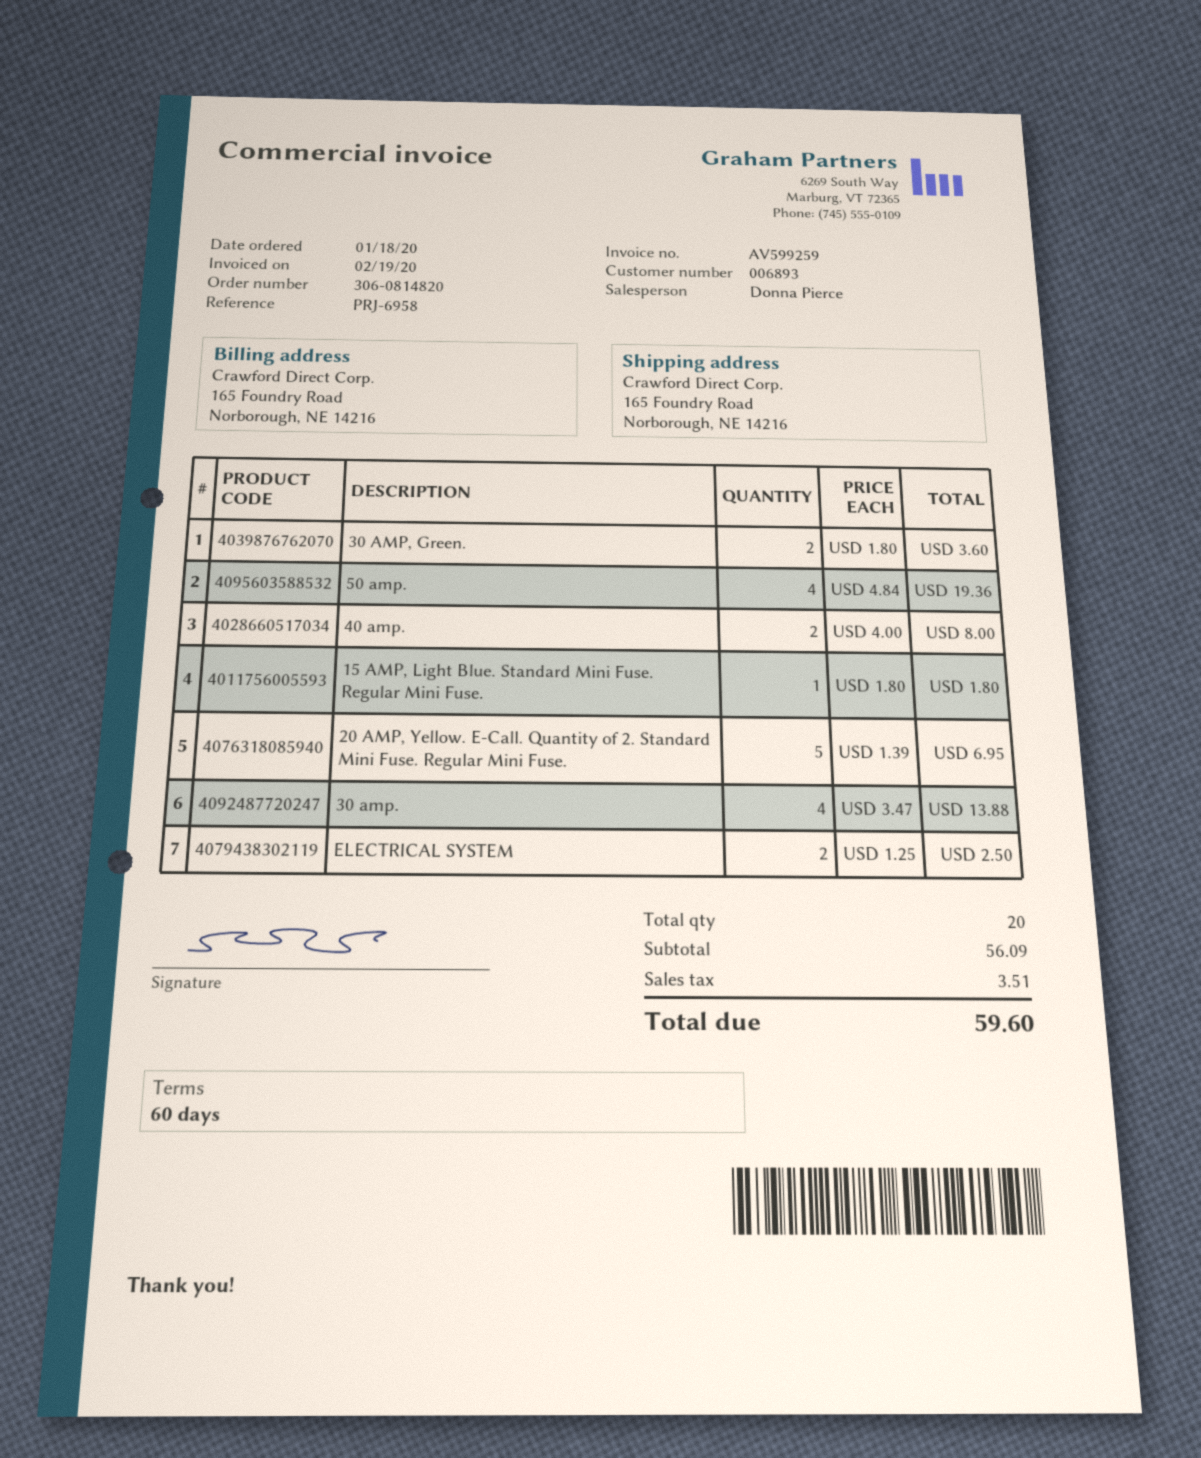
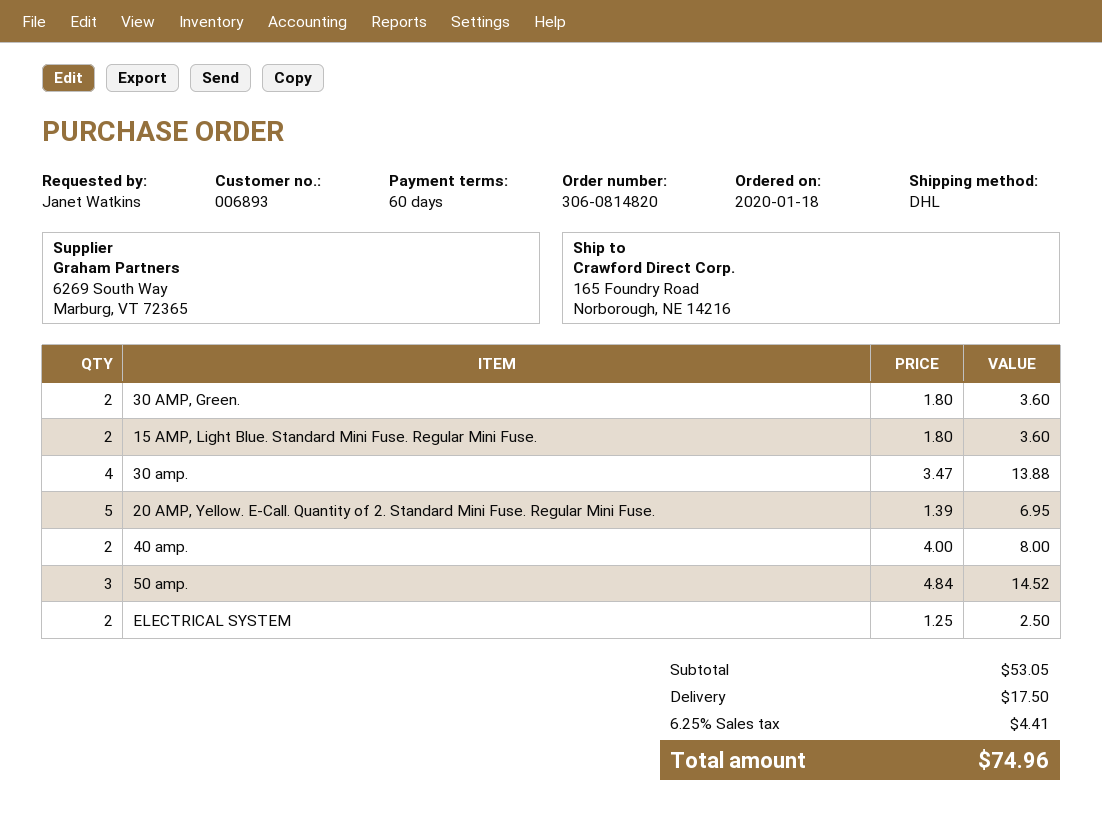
50 amp.: 4 x 4.84 = 19.36 -> 3 x 4.84 = 14.52
15 AMP, Light Blue. Standard Mini Fuse. Regular Mini Fuse.: 1 x 1.80 = 1.80 -> 2 x 1.80 = 3.60
subtotal: 56.09 -> 53.05
shipping: none -> 17.50
tax: 3.51 -> 4.41
total: 59.60 -> 74.96

